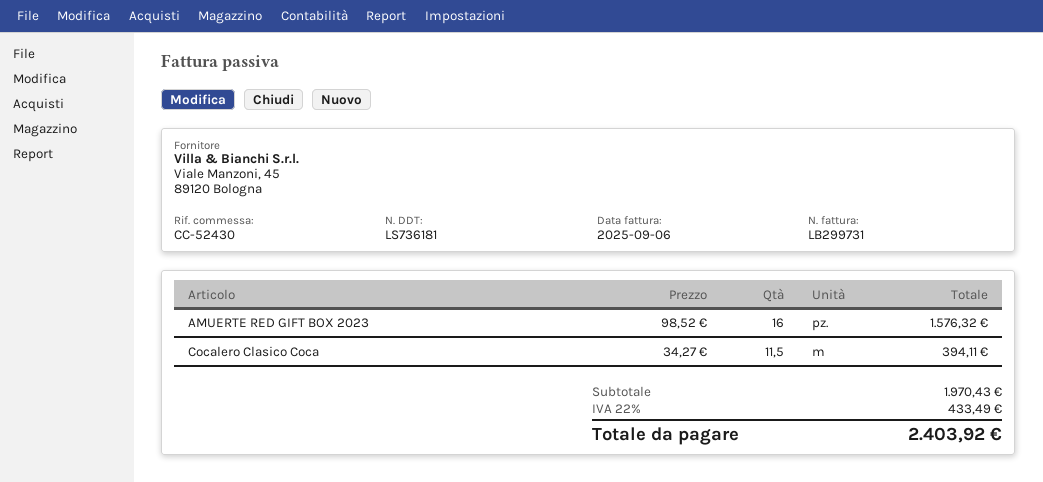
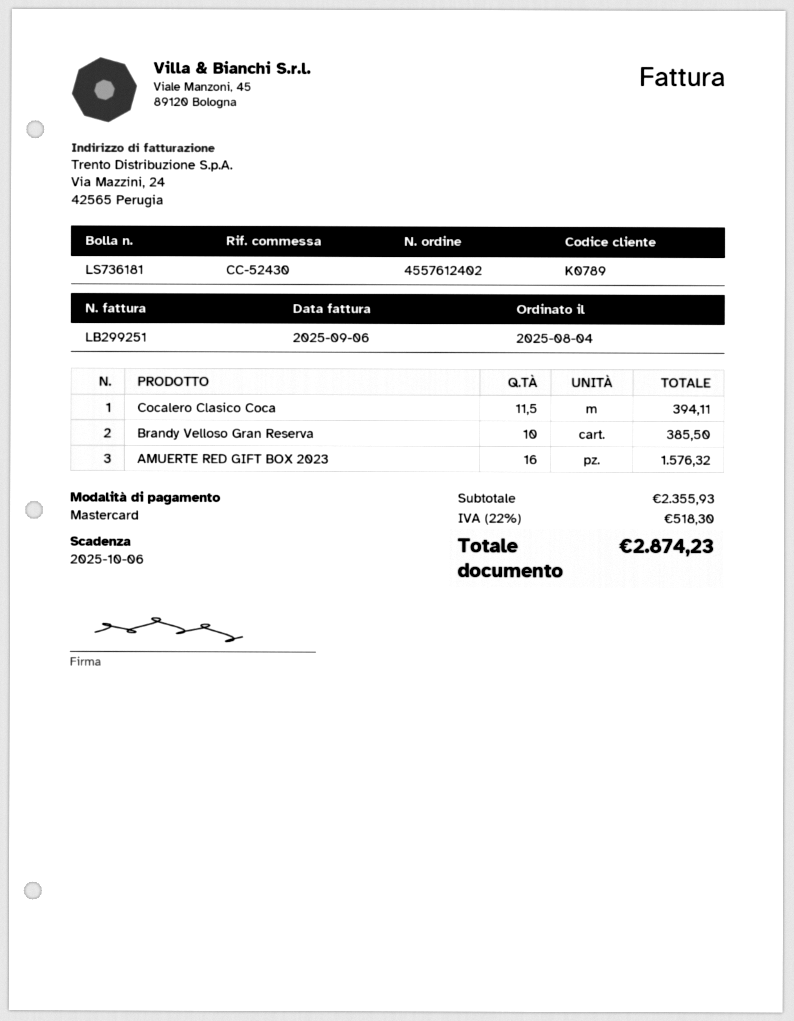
invoice number: LB299731 -> LB299251
Brandy Velloso Gran Reserva: none -> 10 for 385.50
subtotal: 1970.43 -> 2355.93
tax: 22% = 433.49 -> 22% = 518.30
total: 2403.92 -> 2874.23

